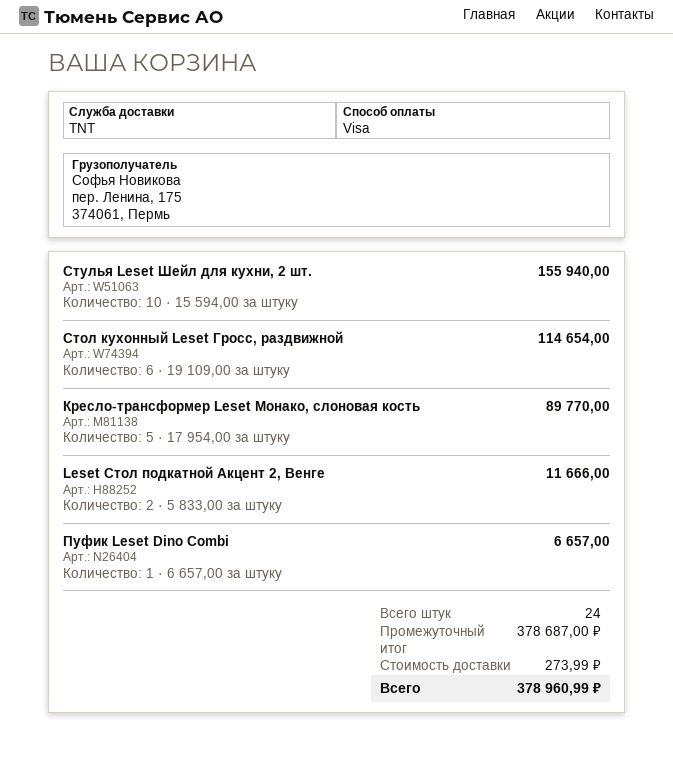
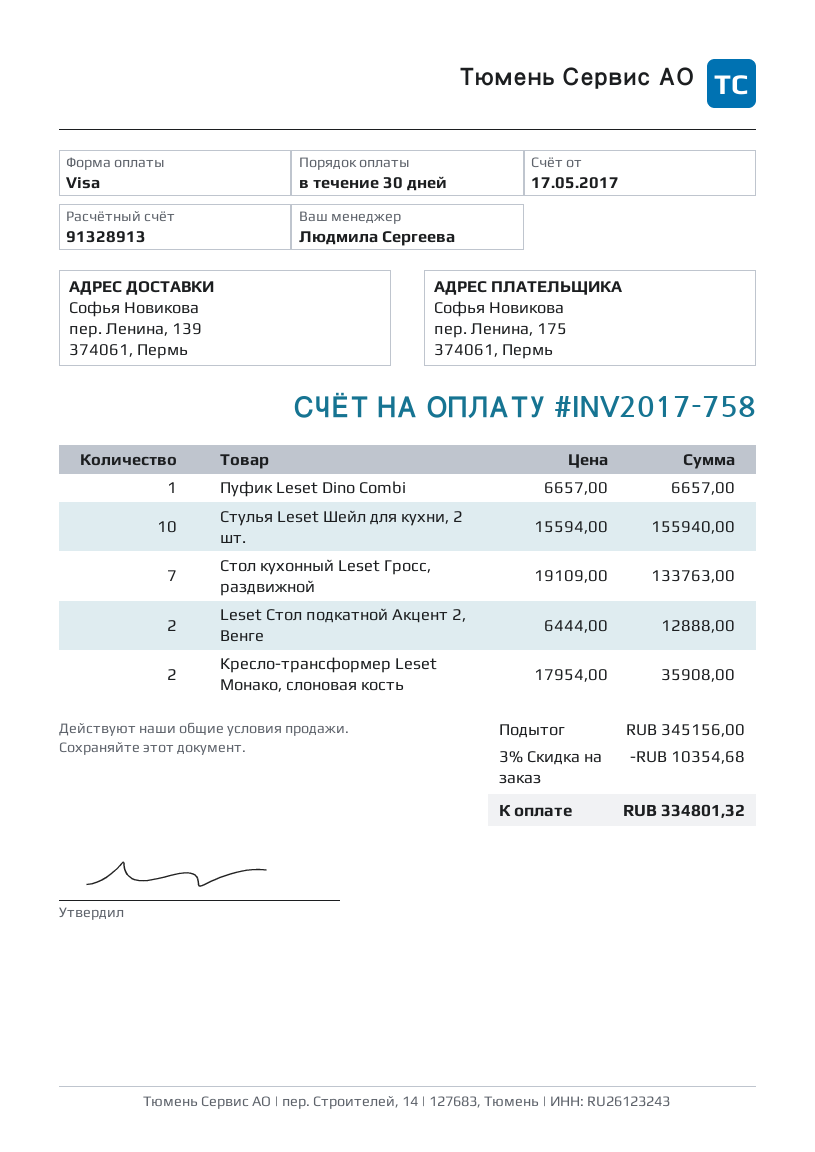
ship to: пер. Ленина, 175, 374061, Пермь -> пер. Ленина, 139, 374061, Пермь
Стол кухонный Leset Гросс, раздвижной: 6 x 19109.00 = 114654.00 -> 7 x 19109.00 = 133763.00
Кресло-трансформер Leset Монако, слоновая кость: 5 x 17954.00 = 89770.00 -> 2 x 17954.00 = 35908.00
Leset Стол подкатной Акцент 2, Венге: 2 x 5833.00 = 11666.00 -> 2 x 6444.00 = 12888.00
subtotal: 378687.00 -> 345156.00
discount: none -> 3% = 10354.68
shipping: 273.99 -> none
total: 378960.99 -> 334801.32

